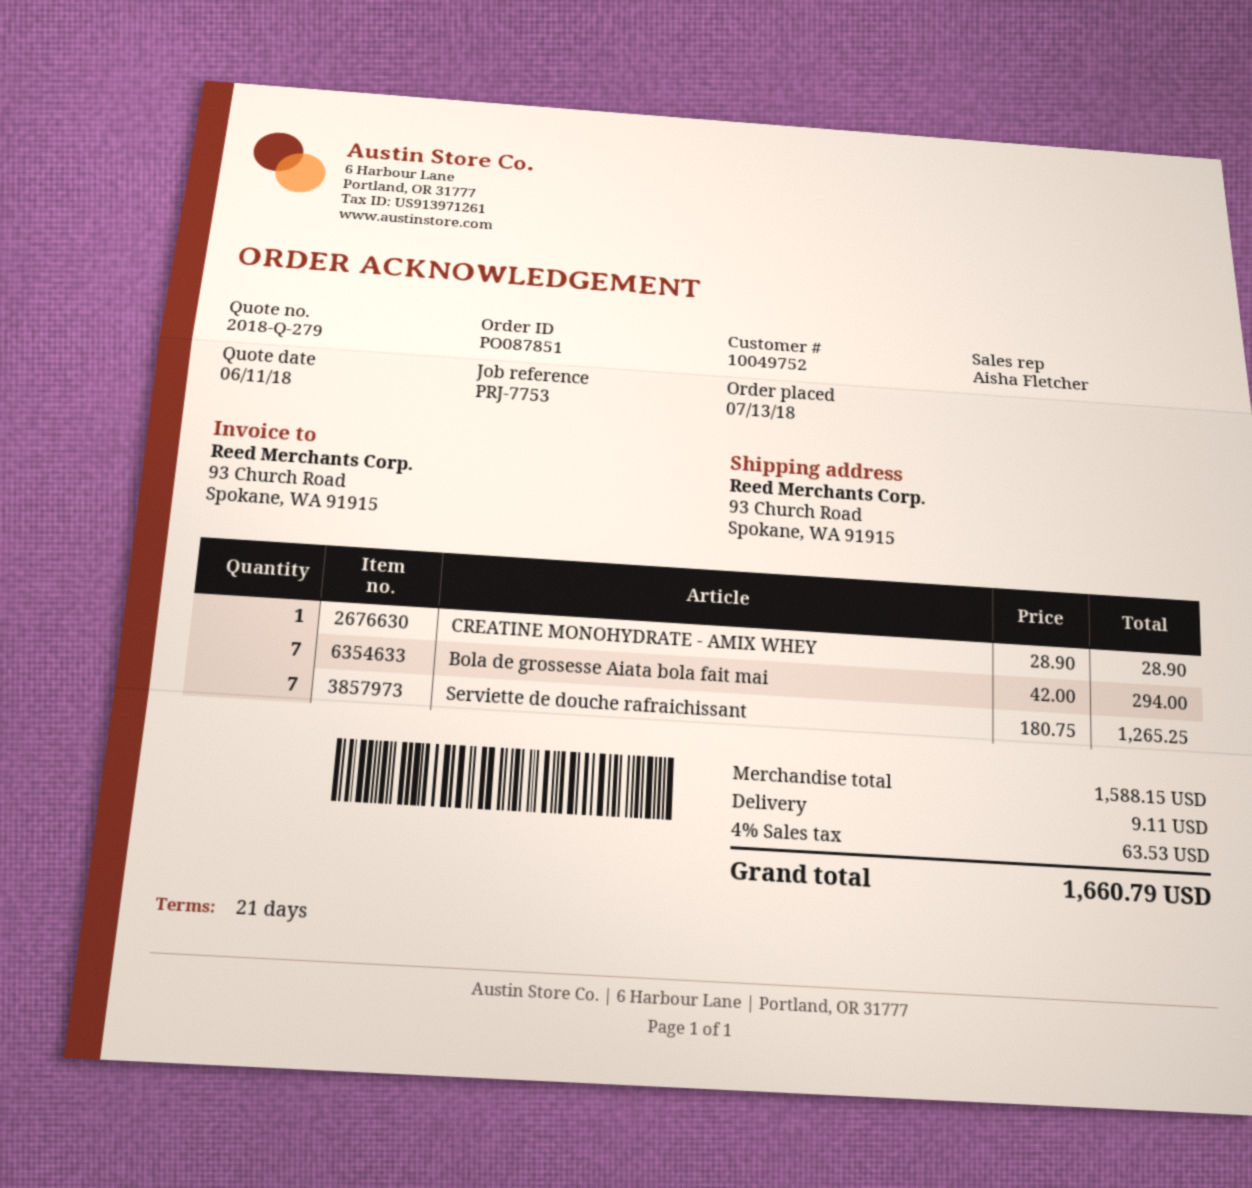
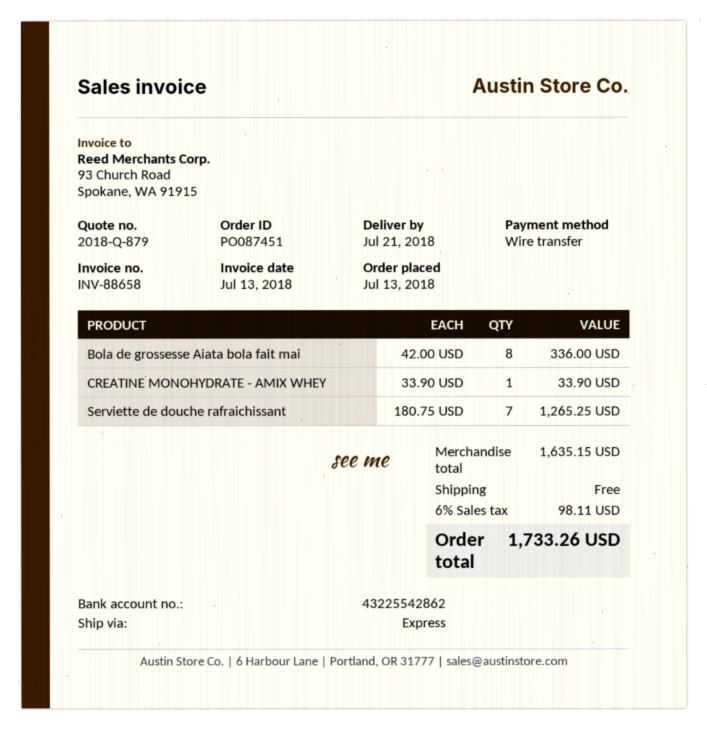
quote number: 2018-Q-279 -> 2018-Q-879
order number: PO087851 -> PO087451
CREATINE MONOHYDRATE - AMIX WHEY: 1 x 28.90 = 28.90 -> 1 x 33.90 = 33.90
Bola de grossesse Aiata bola fait mai: 7 x 42.00 = 294.00 -> 8 x 42.00 = 336.00
subtotal: 1588.15 -> 1635.15
shipping: 9.11 -> 0.00
tax: 4% = 63.53 -> 6% = 98.11
total: 1660.79 -> 1733.26

